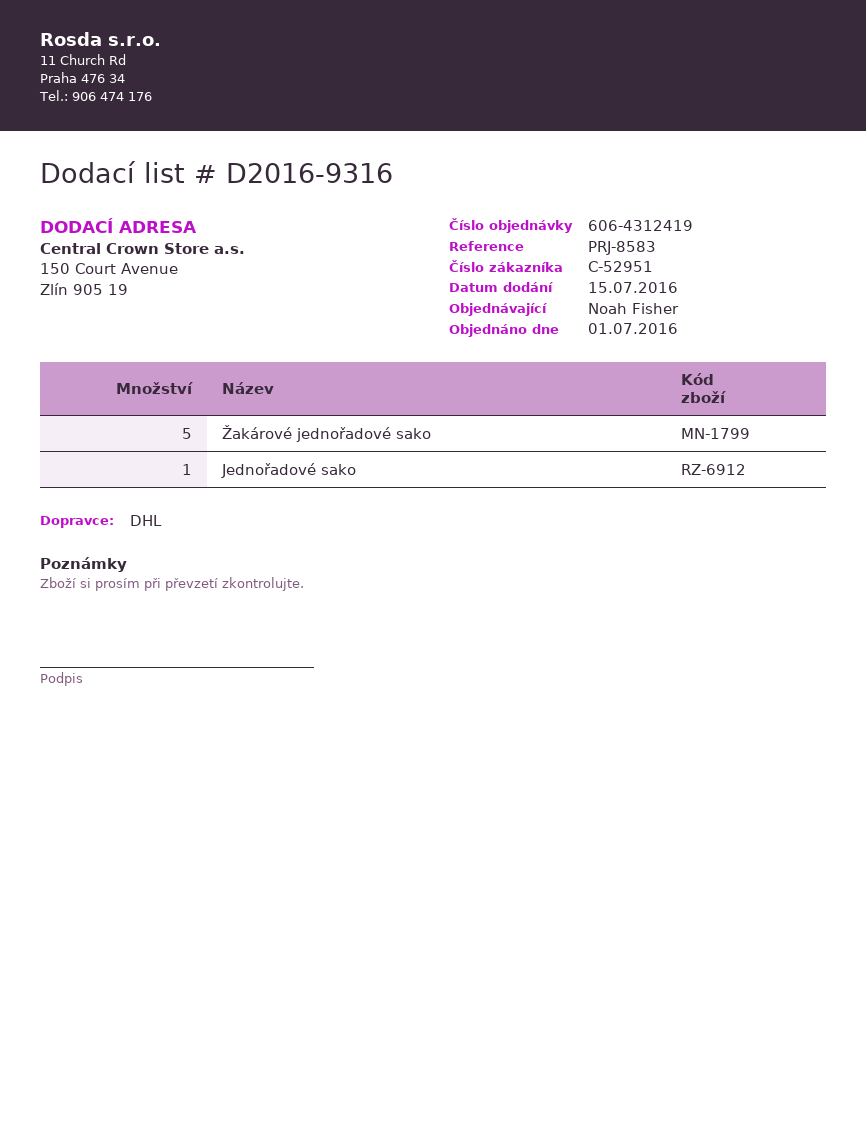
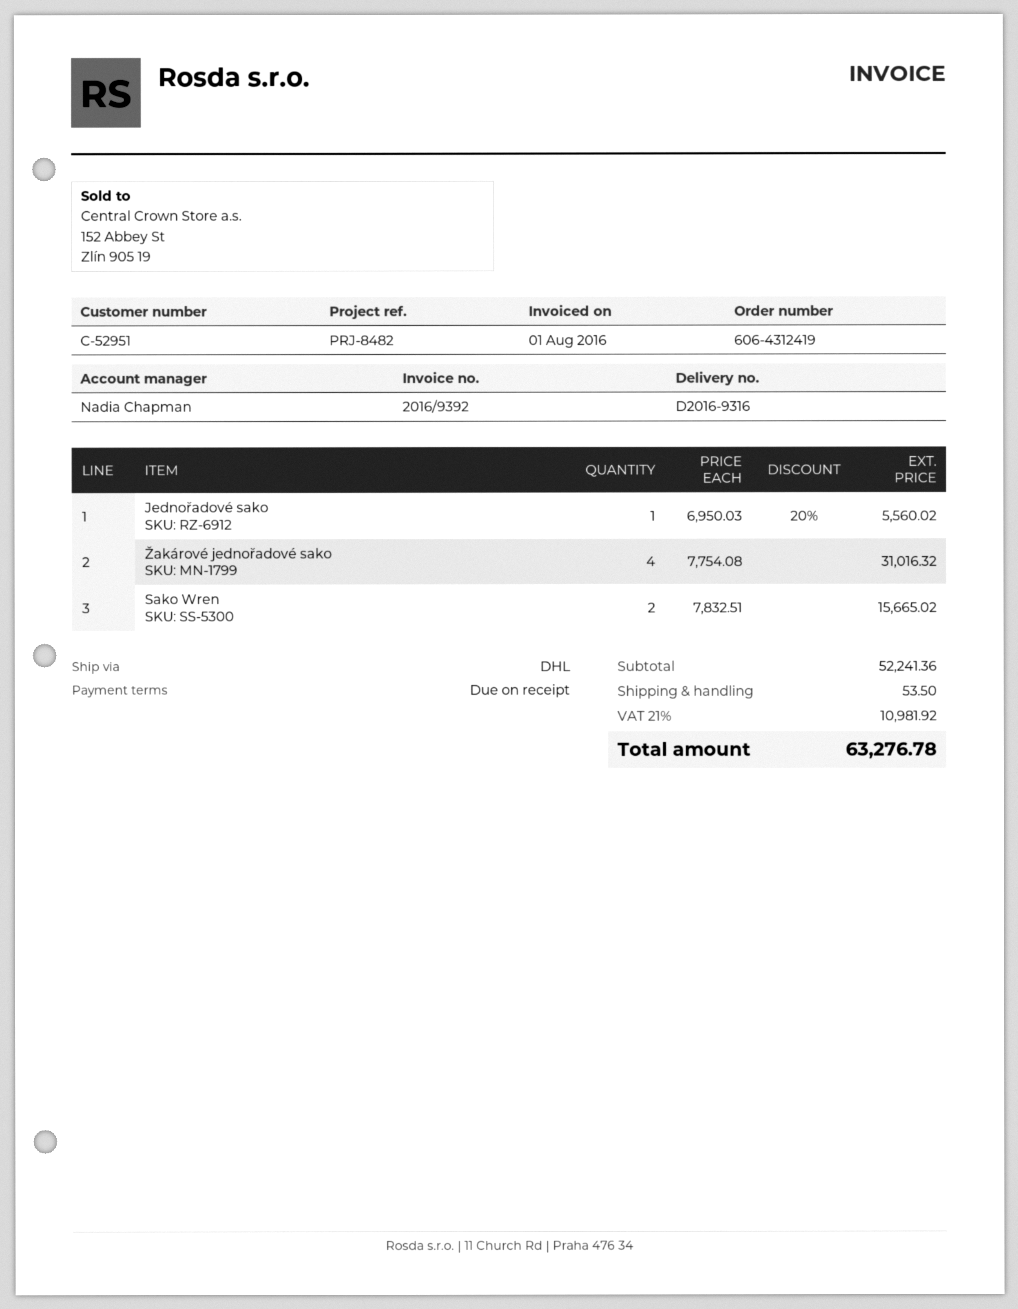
reference: PRJ-8583 -> PRJ-8482
Žakárové jednořadové sako: 5 -> 4
Sako Wren: none -> 2

